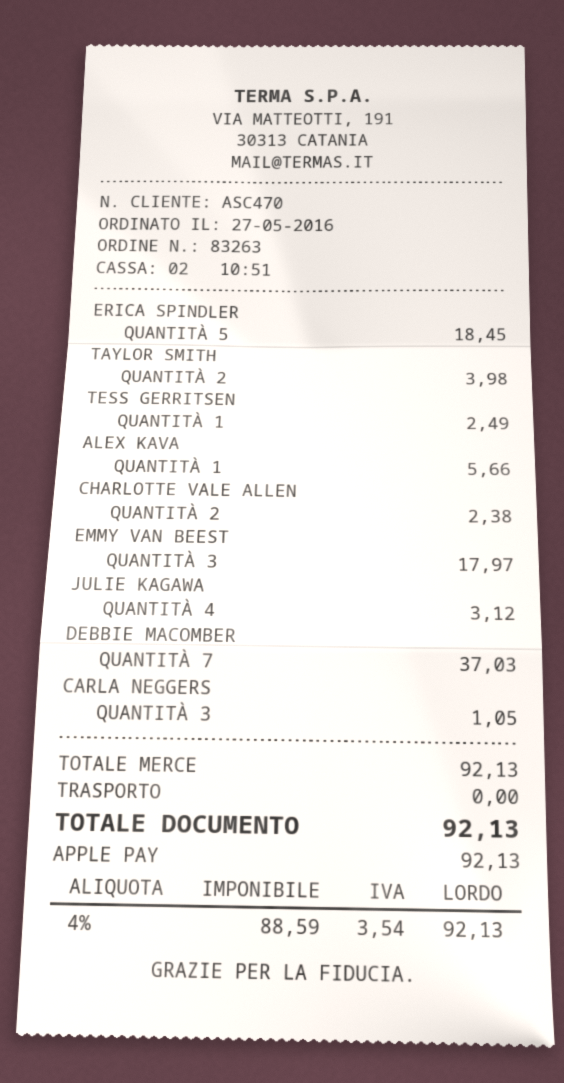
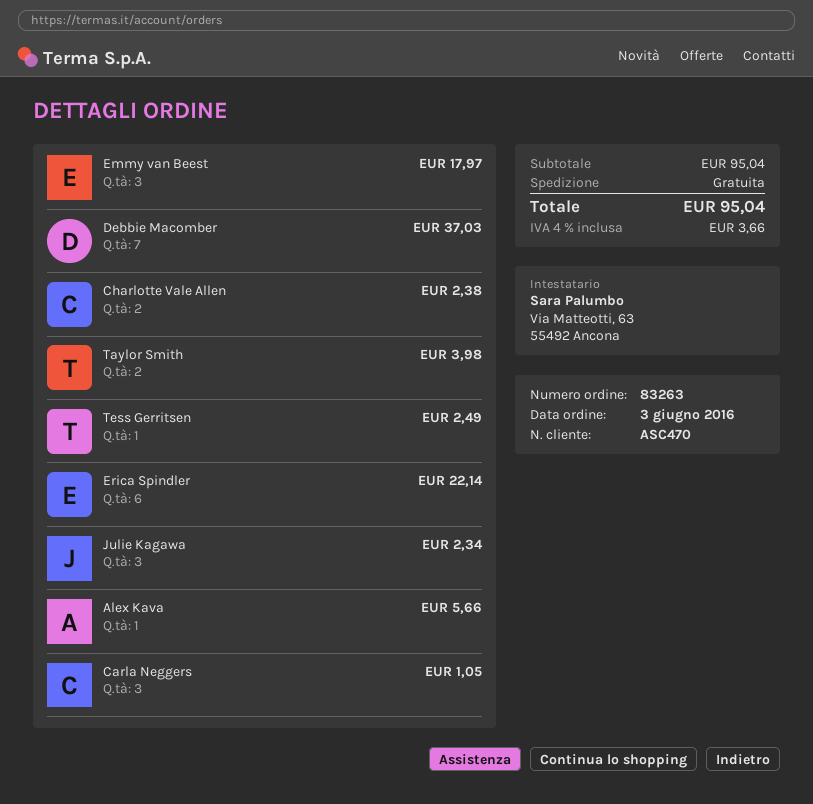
order date: 2016-05-27 -> 2016-06-03
ERICA SPINDLER: 5 for 18.45 -> 6 for 22.14
JULIE KAGAWA: 4 for 3.12 -> 3 for 2.34
subtotal: 92.13 -> 95.04
tax: 4% = 3.54 -> 4% = 3.66
total: 92.13 -> 95.04

